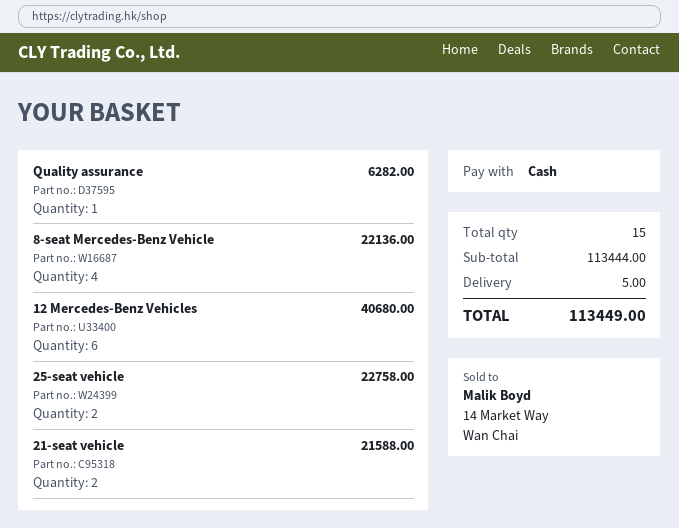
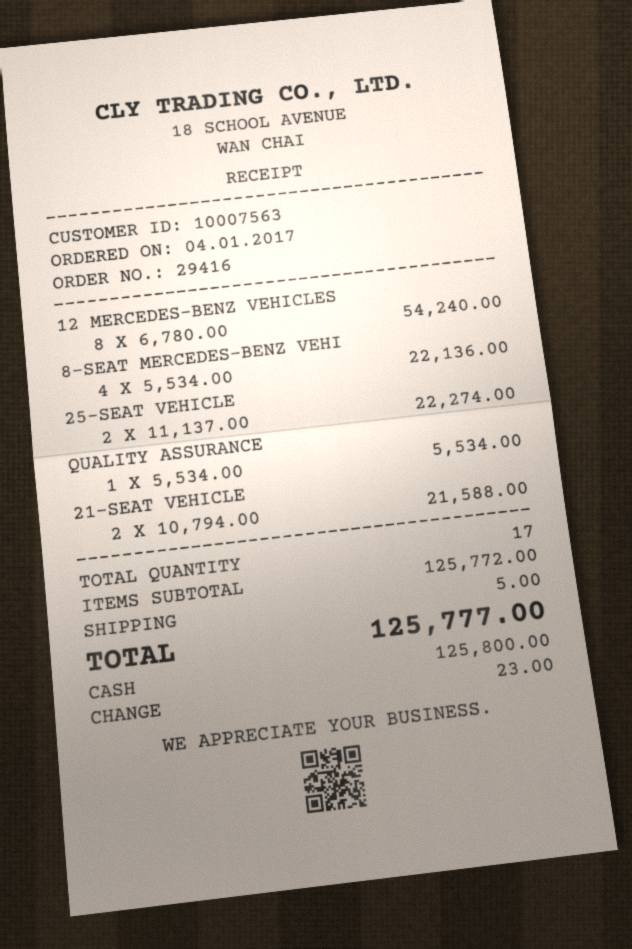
Quality assurance: 1 for 6282.00 -> 1 for 5534.00
12 Mercedes-Benz Vehicles: 6 for 40680.00 -> 8 for 54240.00
25-seat vehicle: 2 for 22758.00 -> 2 for 22274.00
total quantity: 15 -> 17
subtotal: 113444.00 -> 125772.00
total: 113449.00 -> 125777.00

